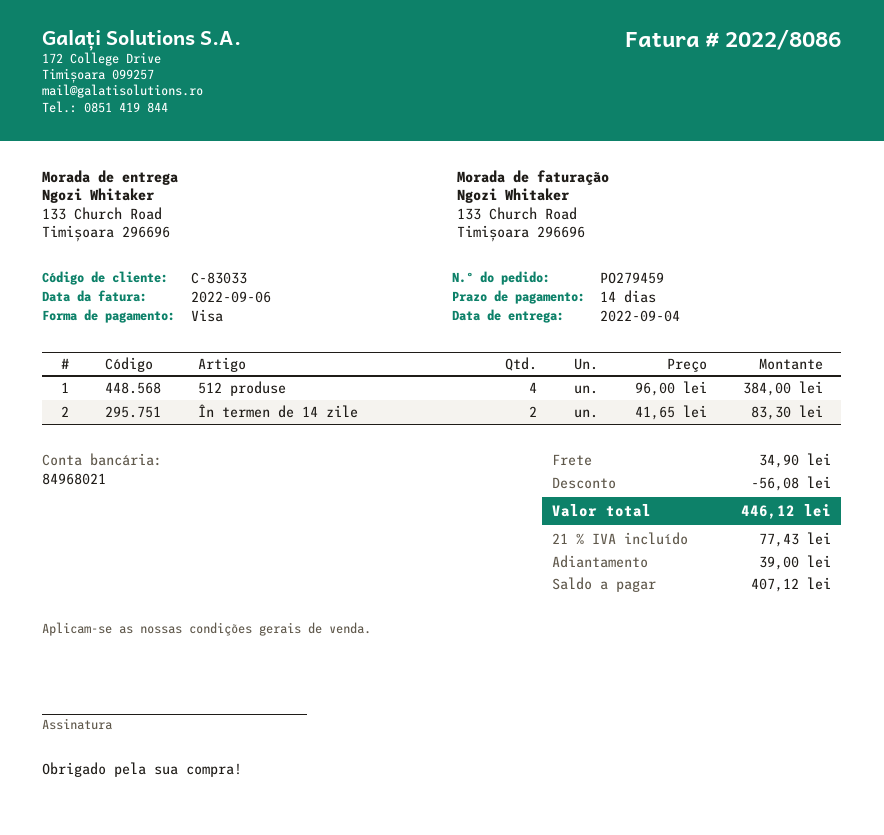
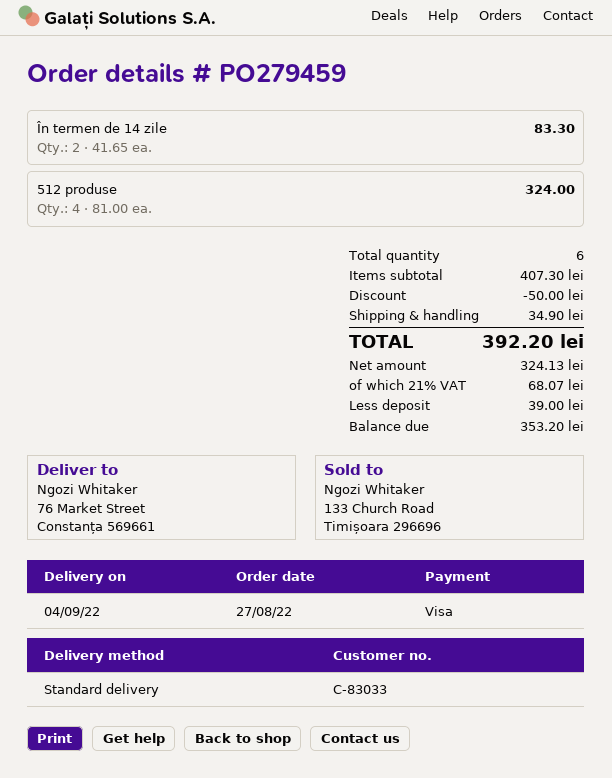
ship to: 133 Church Road, Timișoara 296696 -> 76 Market Street, Constanța 569661
512 produse: 4 x 96.00 = 384.00 -> 4 x 81.00 = 324.00
discount: 56.08 -> 50.00
tax: 21% = 77.43 -> 21% = 68.07
total: 446.12 -> 392.20
balance: 407.12 -> 353.20

